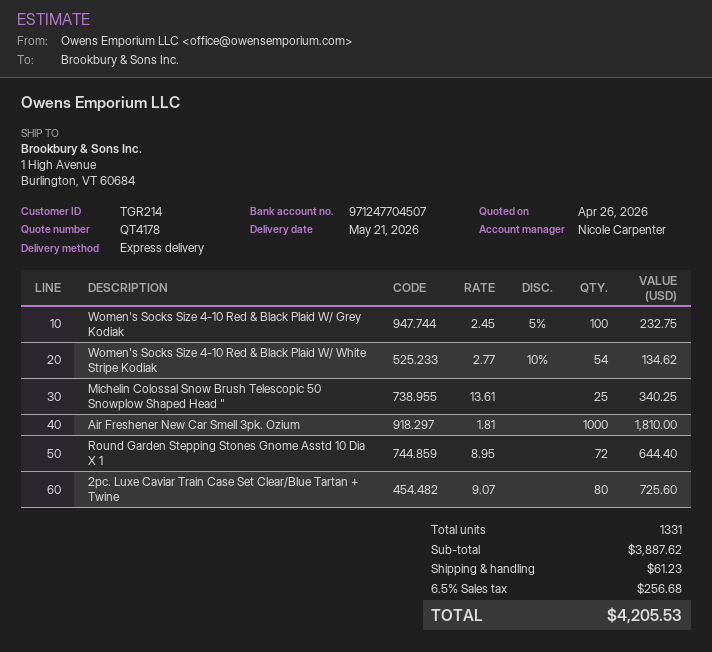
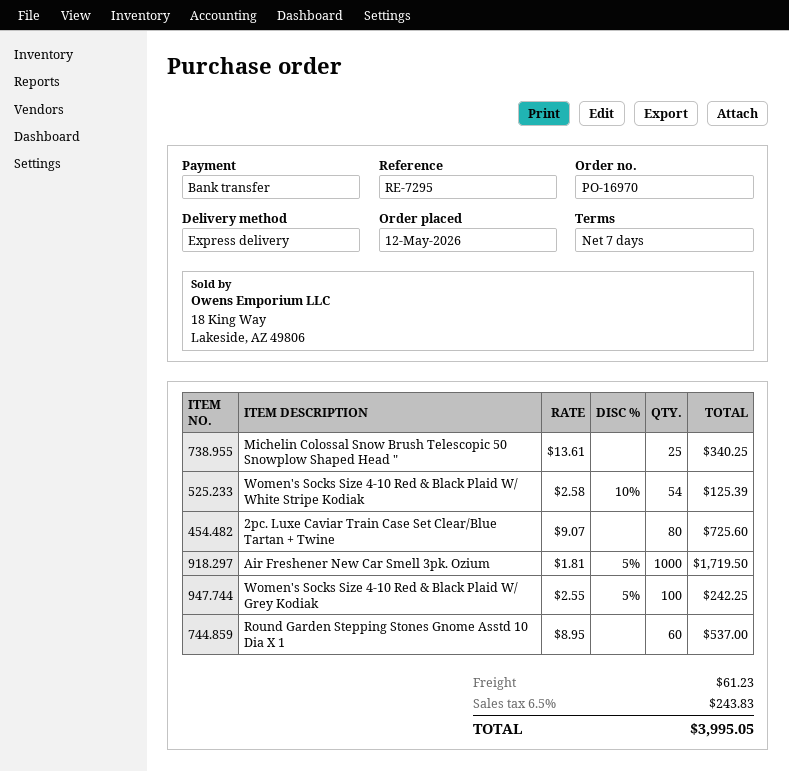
Women's Socks Size 4-10 Red & Black Plaid W/ Grey Kodiak: 100 x 2.45 - 5% = 232.75 -> 100 x 2.55 - 5% = 242.25
Women's Socks Size 4-10 Red & Black Plaid W/ White Stripe Kodiak: 54 x 2.77 - 10% = 134.62 -> 54 x 2.58 - 10% = 125.39
Air Freshener New Car Smell 3pk. Ozium: 1000 x 1.81 = 1810.00 -> 1000 x 1.81 - 5% = 1719.50
Round Garden Stepping Stones Gnome Asstd 10 Dia X 1: 72 x 8.95 = 644.40 -> 60 x 8.95 = 537.00
tax: 6.5% = 256.68 -> 6.5% = 243.83
total: 4205.53 -> 3995.05

